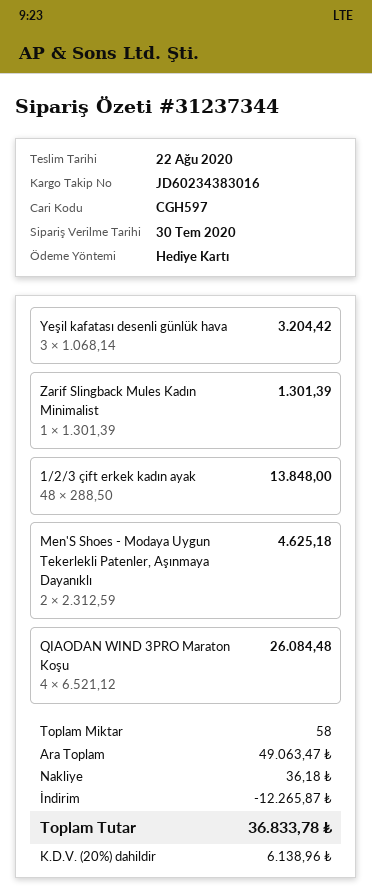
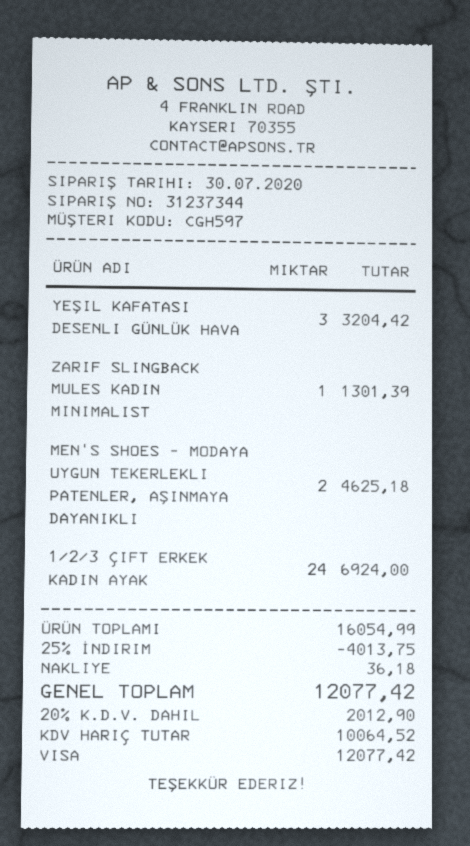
payment method: gift card -> Visa
1/2/3 çift erkek kadın ayak: 48 for 13848.00 -> 24 for 6924.00
QIAODAN WIND 3PRO Maraton Koşu: 4 for 26084.48 -> none
subtotal: 49063.47 -> 16054.99
discount: 12265.87 -> 4013.75
tax: 20% = 6138.96 -> 20% = 2012.90
total: 36833.78 -> 12077.42

